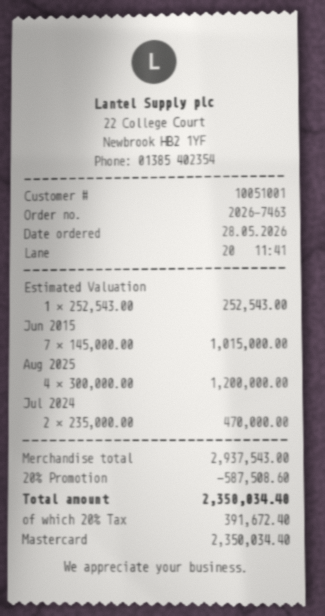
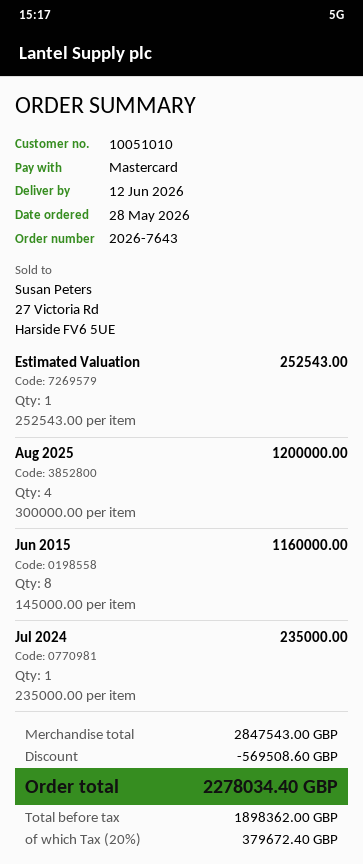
order number: 2026-7463 -> 2026-7643
customer number: 10051001 -> 10051010
Jun 2015: 7 x 145000.00 = 1015000.00 -> 8 x 145000.00 = 1160000.00
Jul 2024: 2 x 235000.00 = 470000.00 -> 1 x 235000.00 = 235000.00
subtotal: 2937543.00 -> 2847543.00
discount: 587508.60 -> 569508.60
tax: 20% = 391672.40 -> 20% = 379672.40
total: 2350034.40 -> 2278034.40

